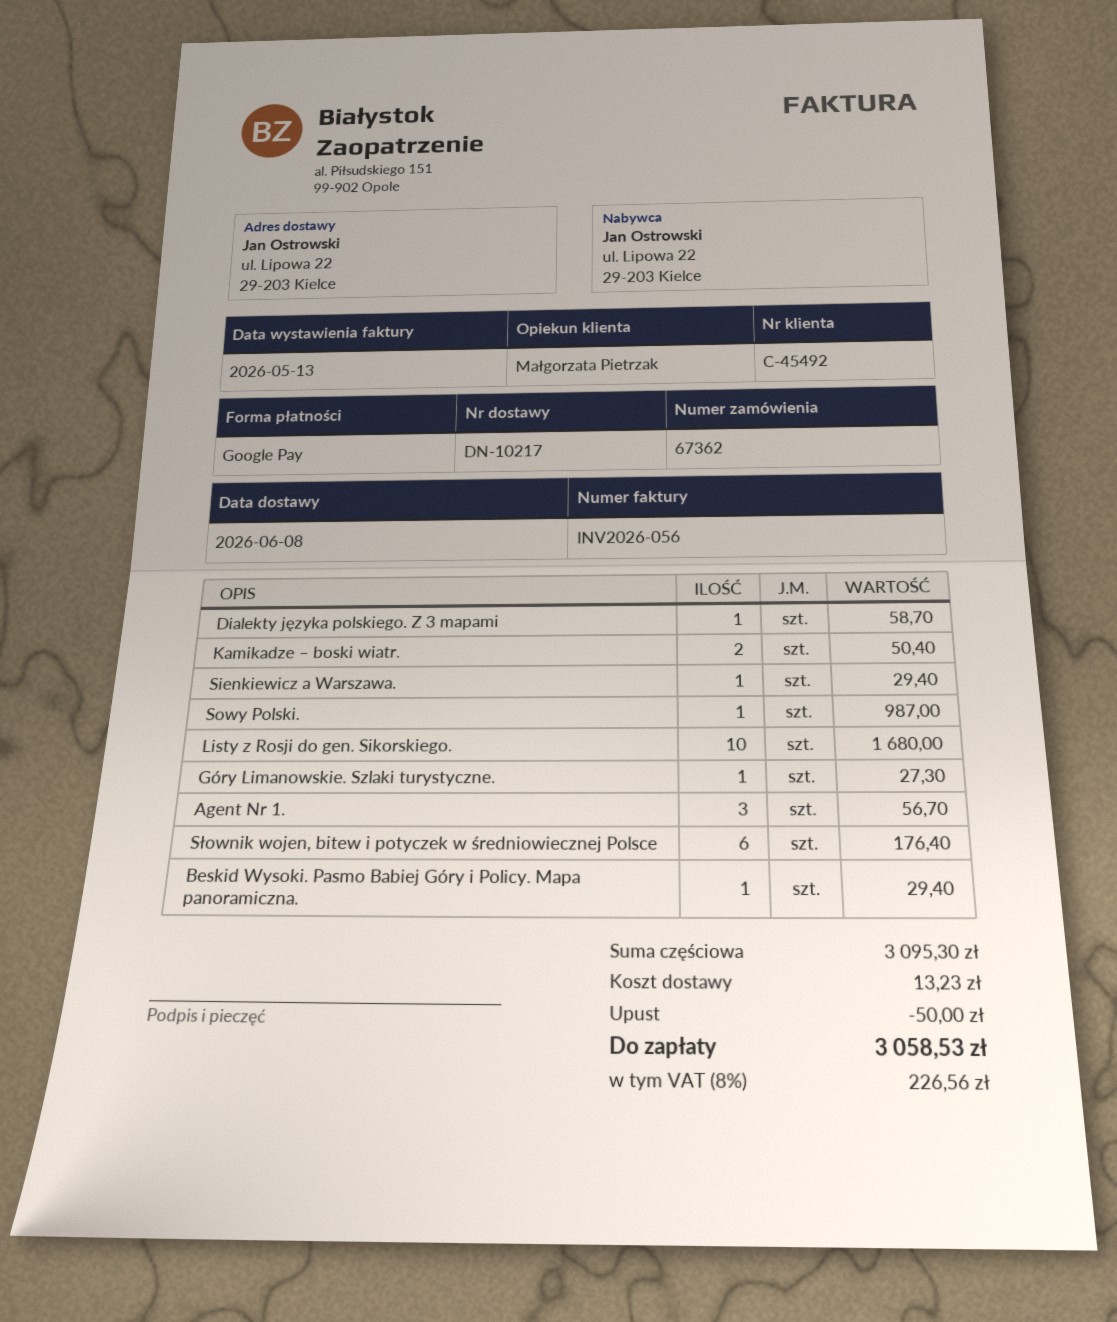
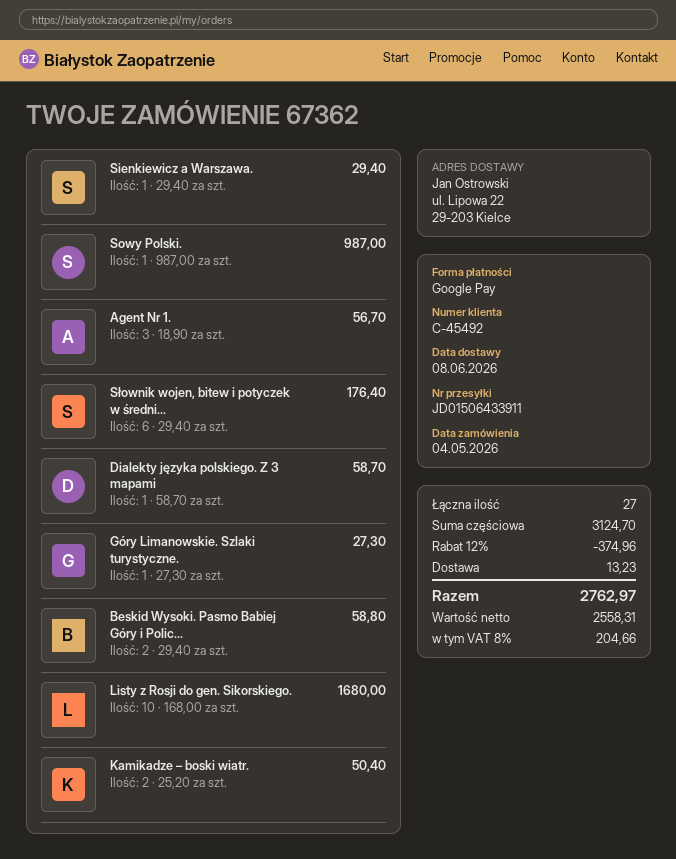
Beskid Wysoki. Pasmo Babiej Góry i Policy. Mapa panoramiczna.: 1 for 29.40 -> 2 for 58.80
subtotal: 3095.30 -> 3124.70
discount: 50.00 -> 374.96
tax: 8% = 226.56 -> 8% = 204.66
total: 3058.53 -> 2762.97

